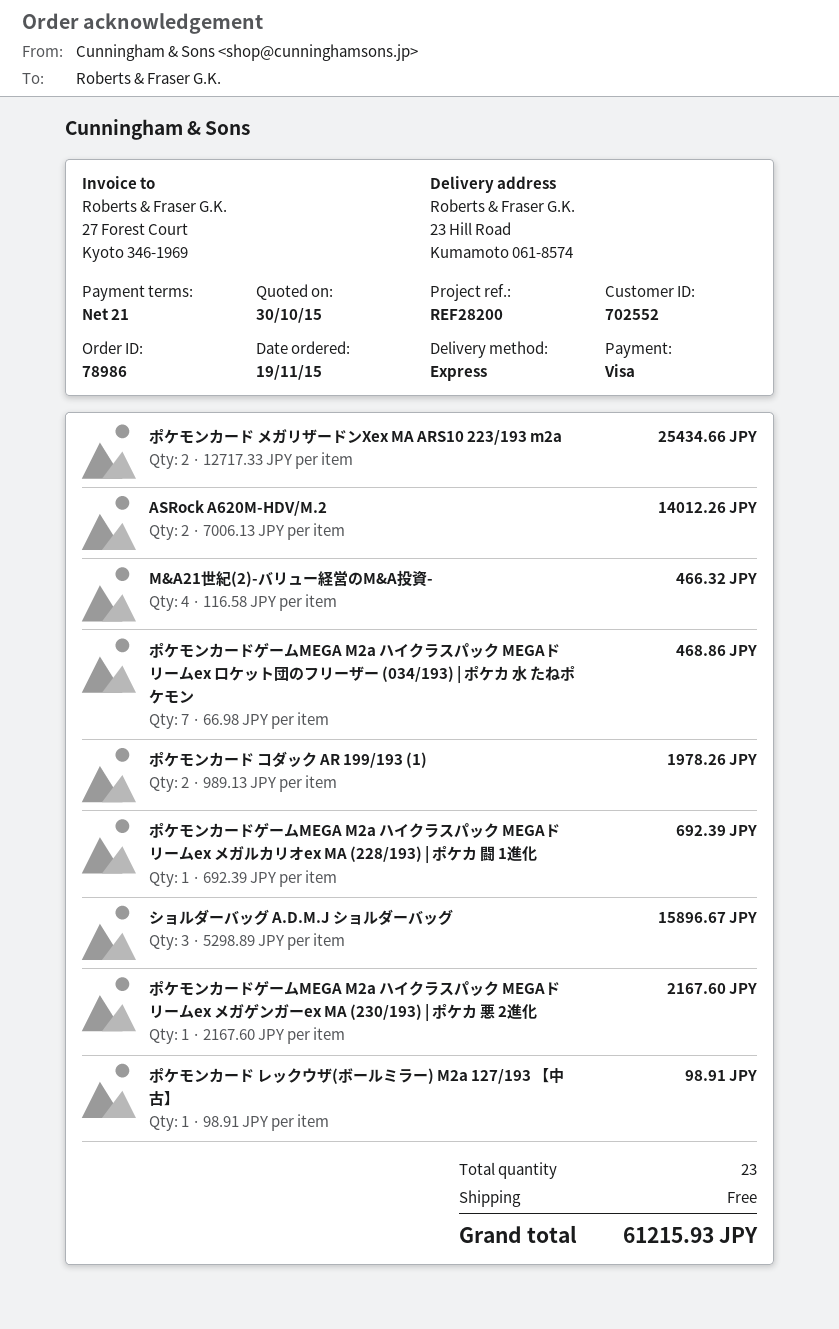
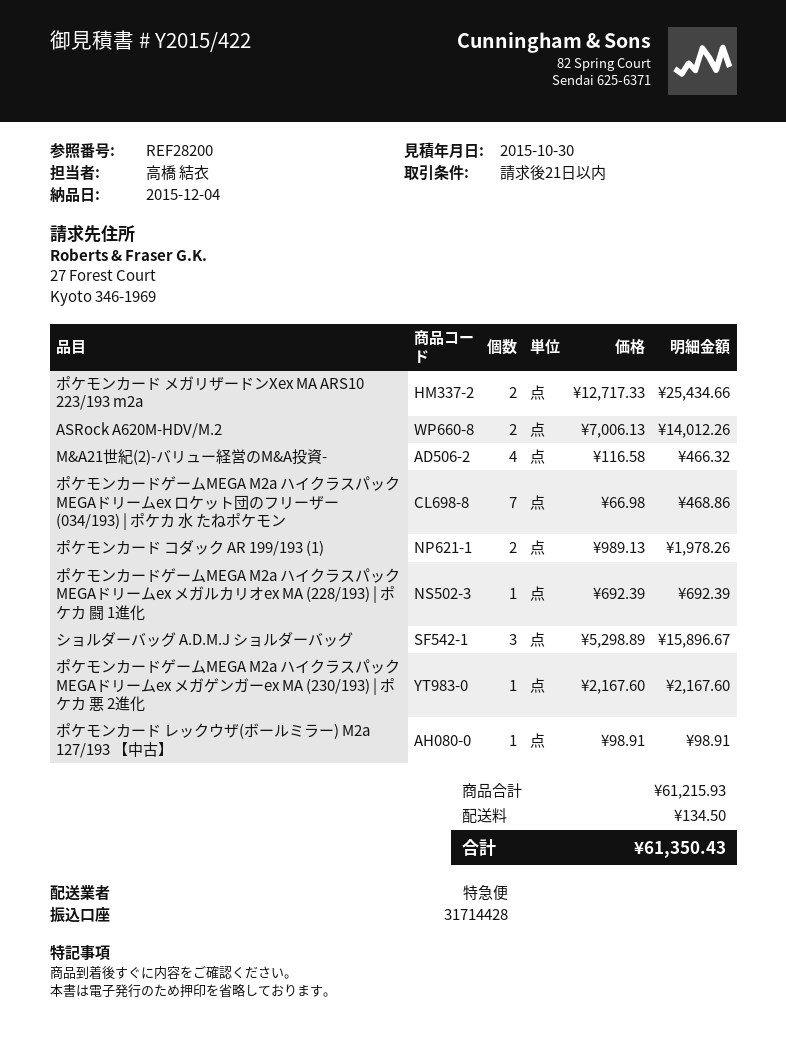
shipping: 0.00 -> 134.50
total: 61215.93 -> 61350.43

